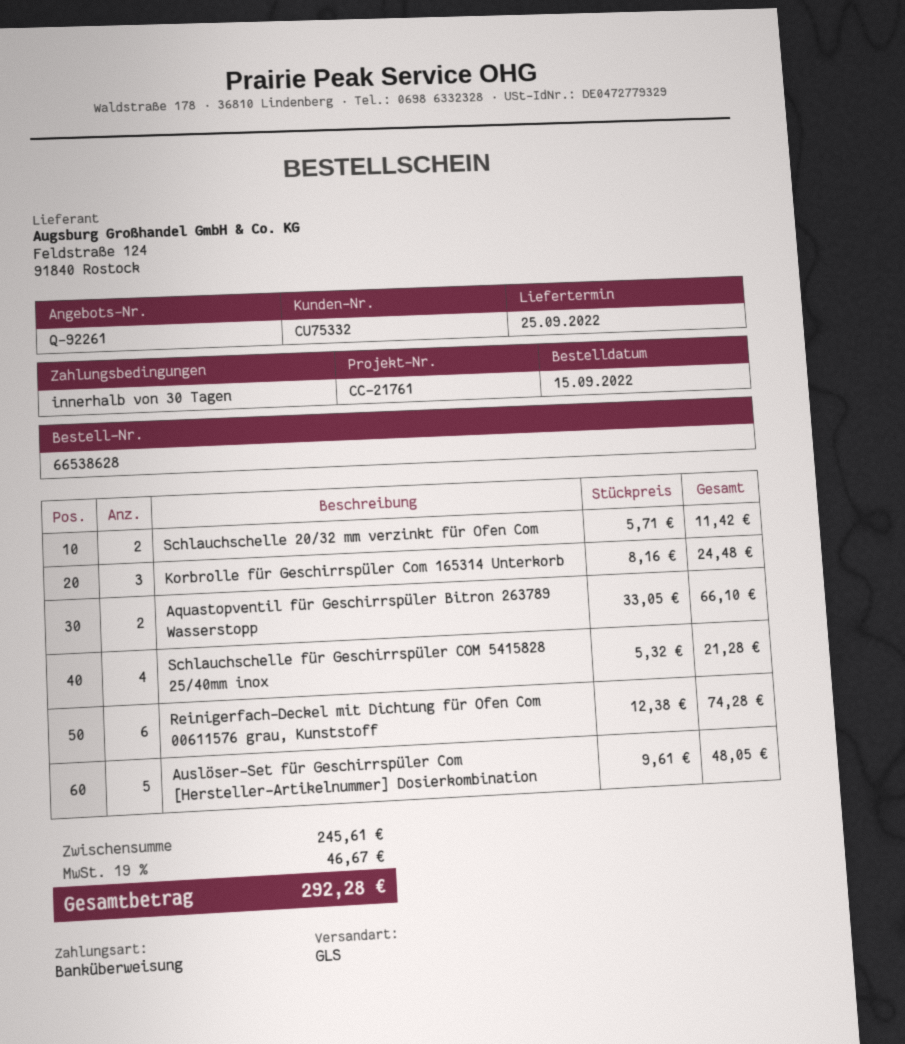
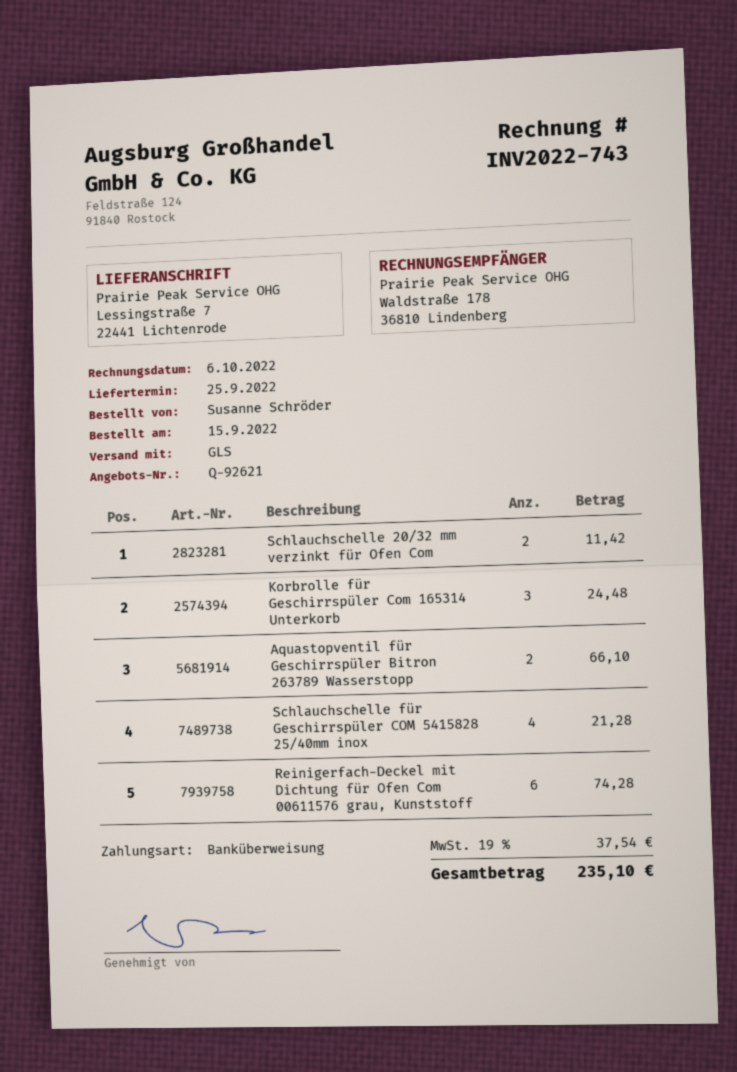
quote number: Q-92261 -> Q-92621
Auslöser-Set für Geschirrspüler Com [Hersteller-Artikelnummer] Dosierkombination: 5 for 48.05 -> none
tax: 19% = 46.67 -> 19% = 37.54
total: 292.28 -> 235.10

